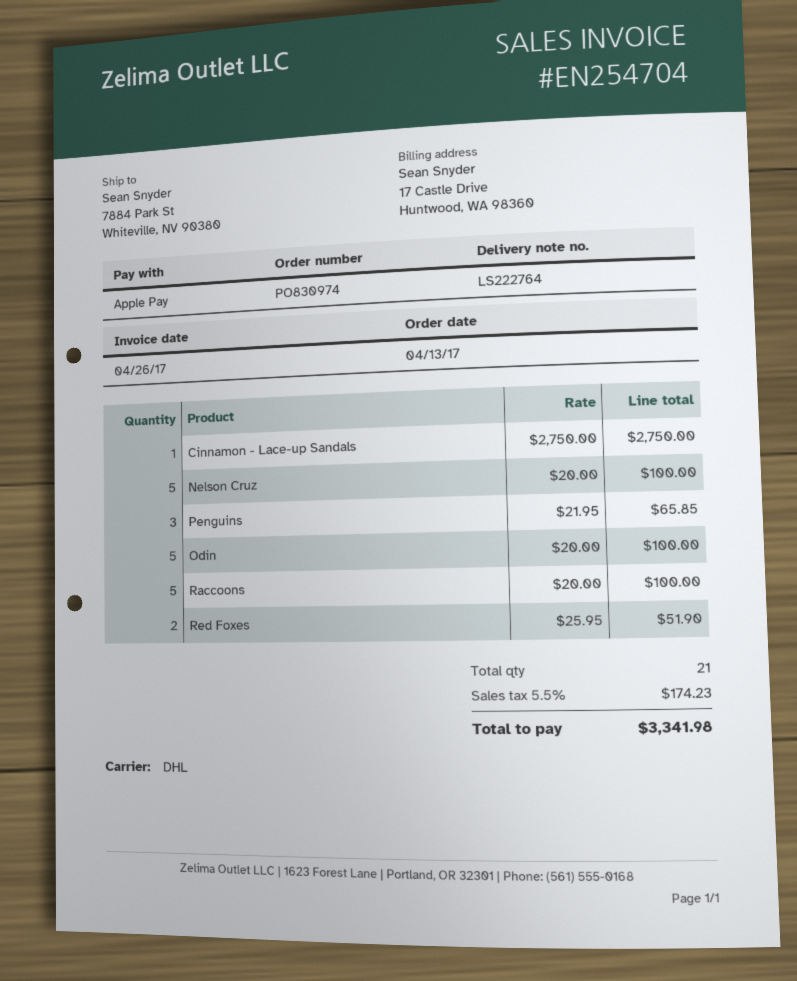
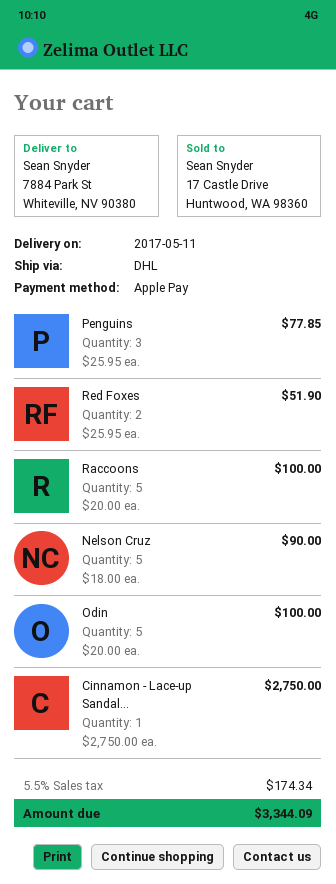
Nelson Cruz: 5 x 20.00 = 100.00 -> 5 x 18.00 = 90.00
Penguins: 3 x 21.95 = 65.85 -> 3 x 25.95 = 77.85
tax: 5.5% = 174.23 -> 5.5% = 174.34
total: 3341.98 -> 3344.09

